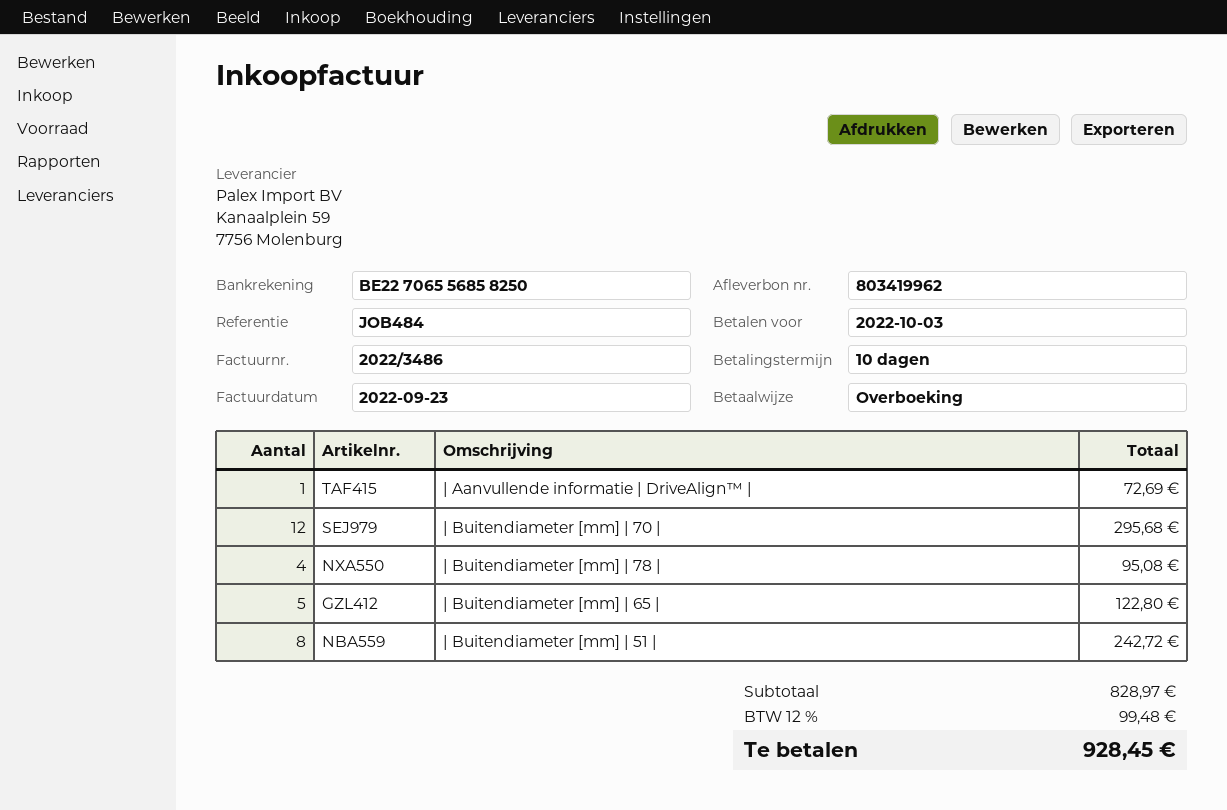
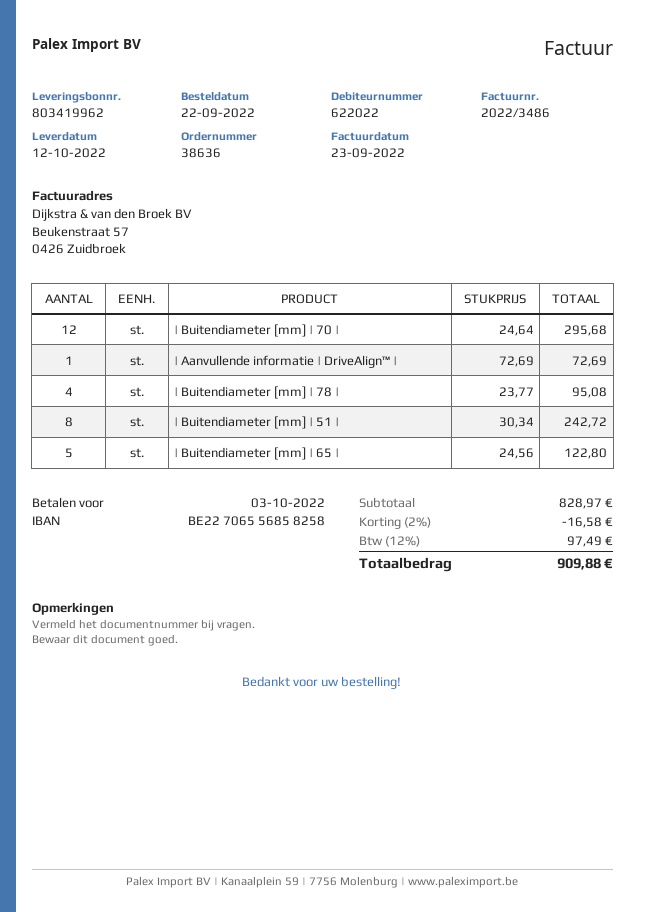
bank account: BE22706556858250 -> BE22706556858258
discount: none -> 2% = 16.58
tax: 12% = 99.48 -> 12% = 97.49
total: 928.45 -> 909.88

